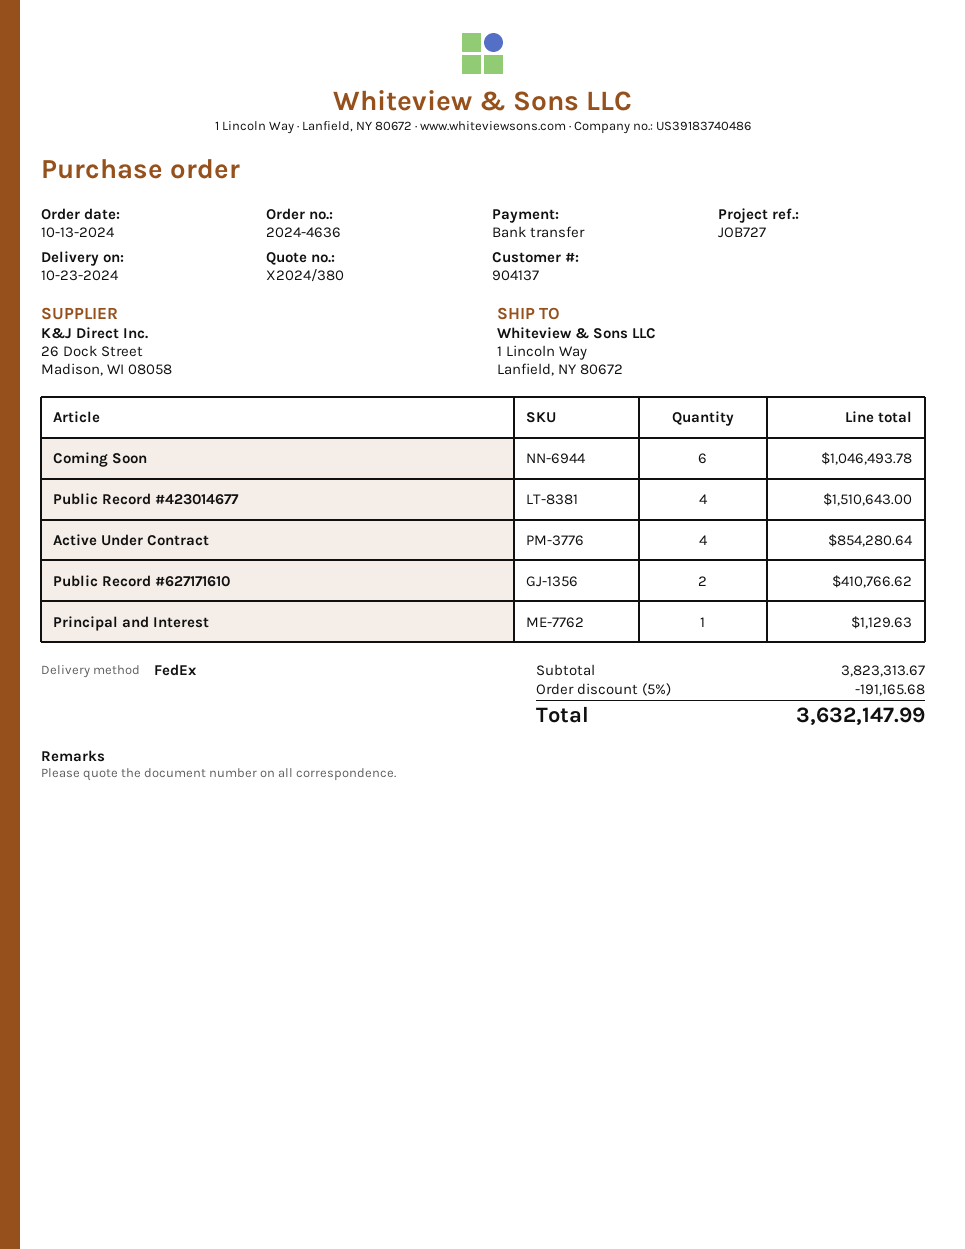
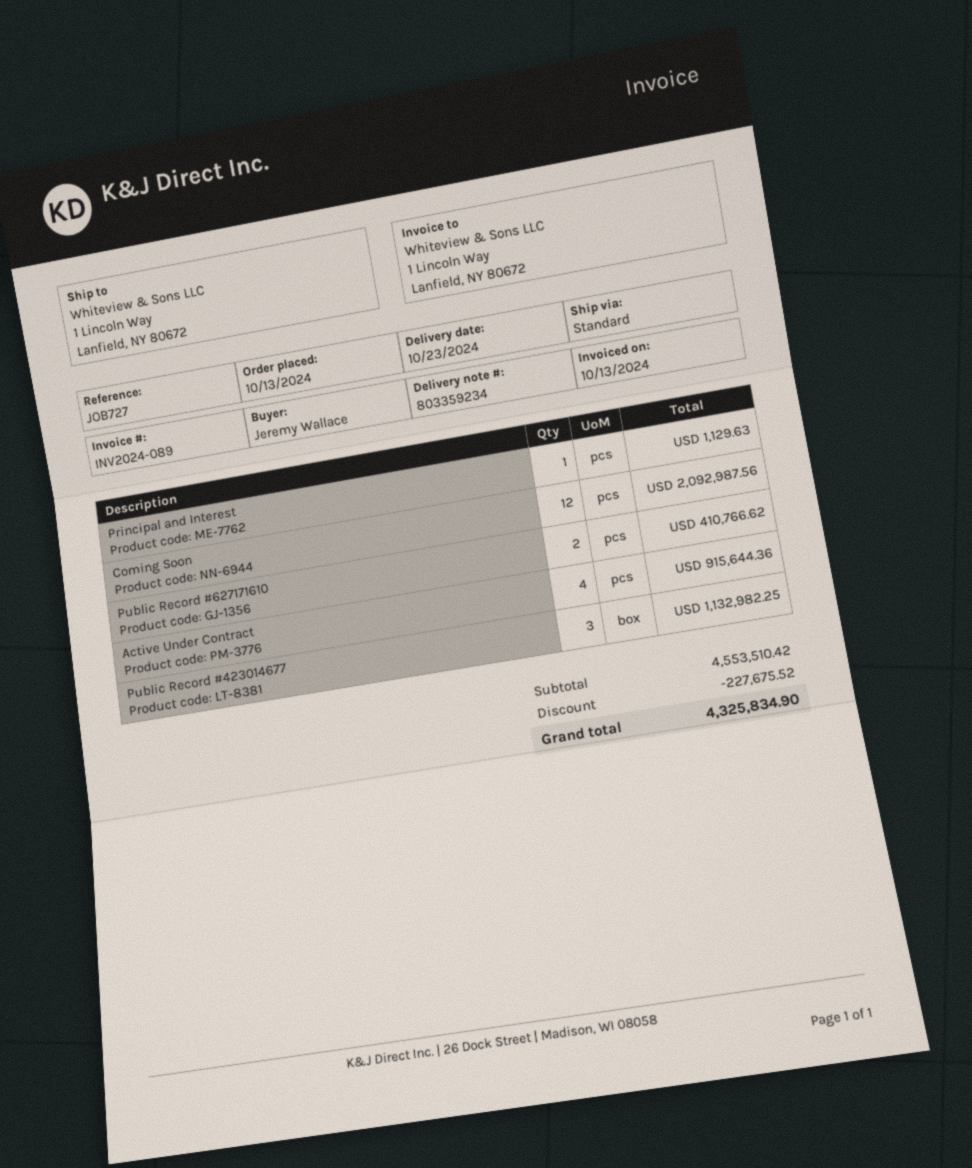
shipping method: FedEx -> standard
Coming Soon: 6 for 1046493.78 -> 12 for 2092987.56
Public Record #423014677: 4 for 1510643.00 -> 3 for 1132982.25
Active Under Contract: 4 for 854280.64 -> 4 for 915644.36
subtotal: 3823313.67 -> 4553510.42
discount: 191165.68 -> 227675.52
total: 3632147.99 -> 4325834.90

